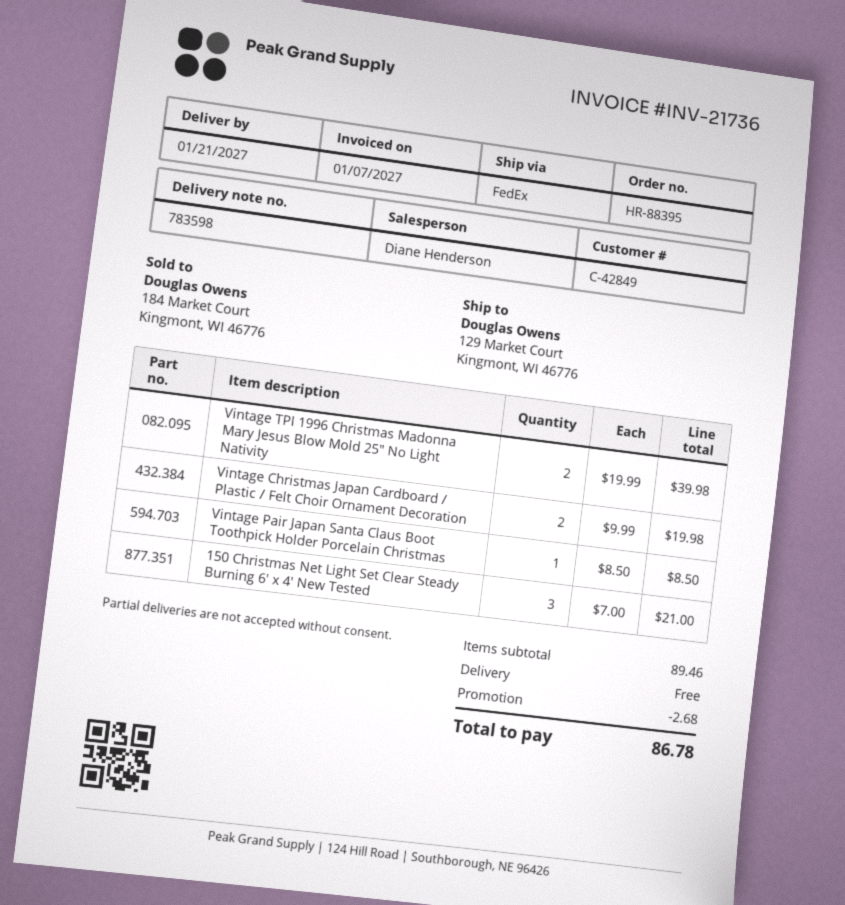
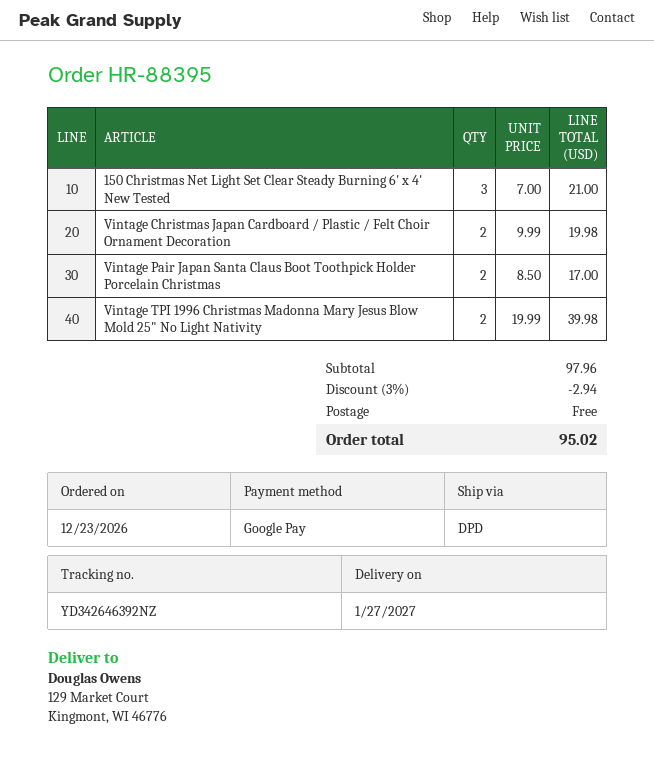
delivery date: 2027-01-21 -> 2027-01-27
shipping method: FedEx -> DPD
Vintage Pair Japan Santa Claus Boot Toothpick Holder Porcelain Christmas: 1 x 8.50 = 8.50 -> 2 x 8.50 = 17.00
subtotal: 89.46 -> 97.96
discount: 2.68 -> 2.94
total: 86.78 -> 95.02

